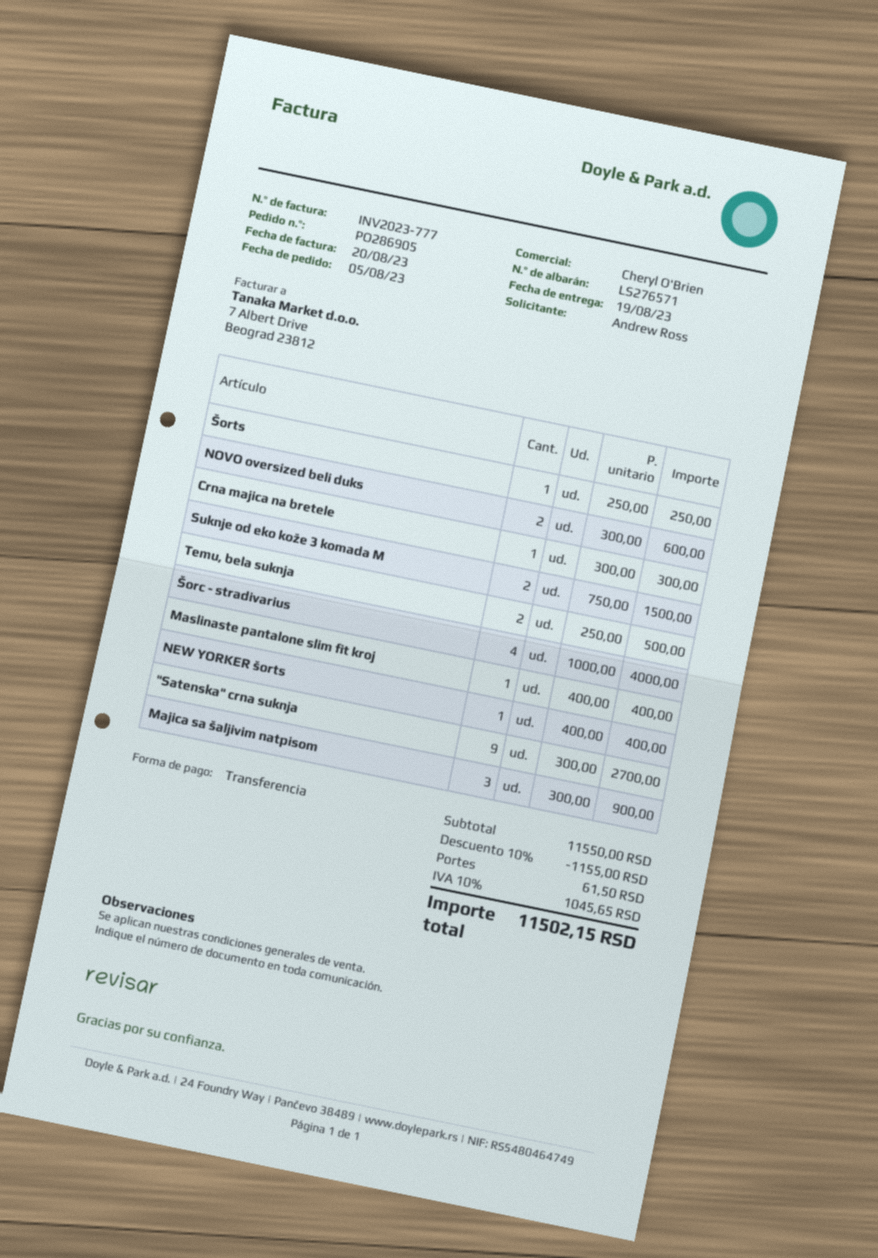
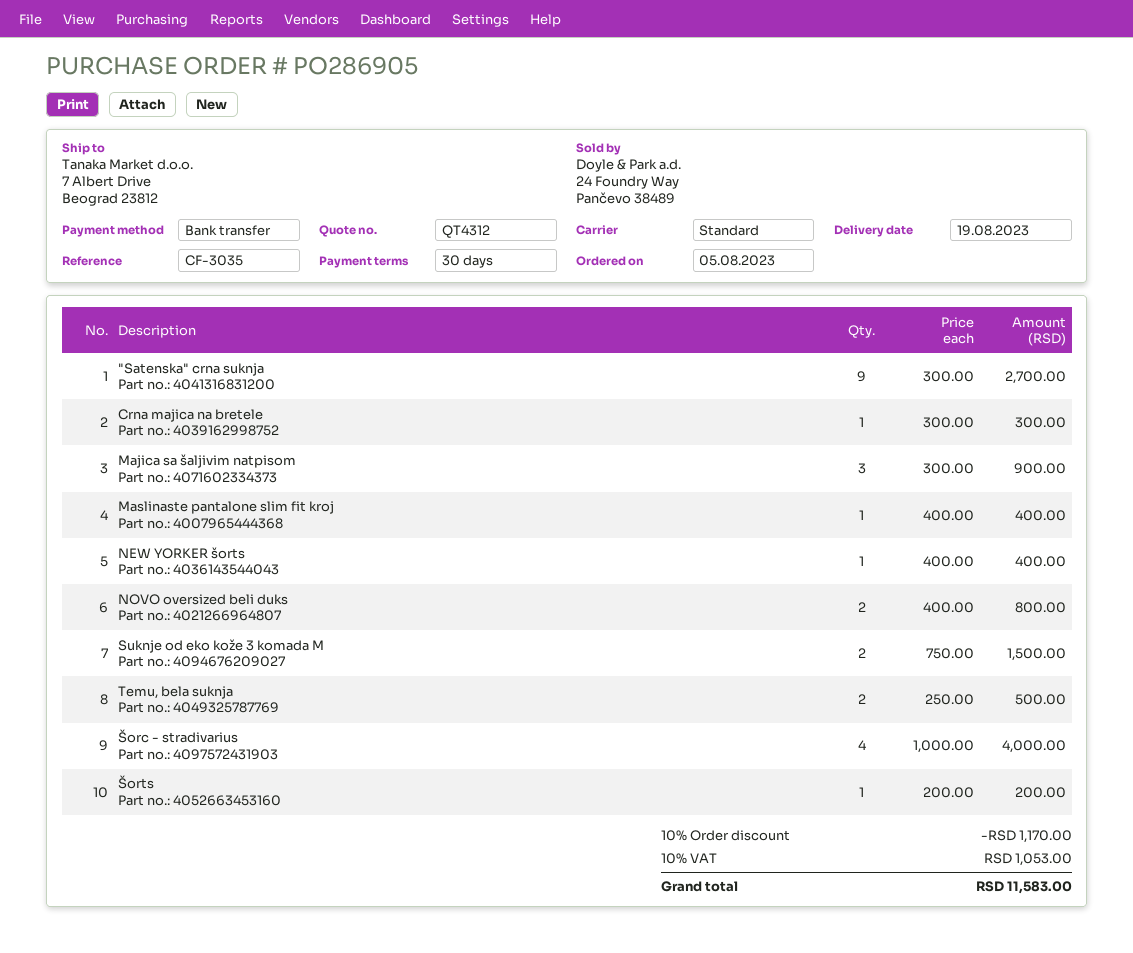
Šorts: 1 x 250.00 = 250.00 -> 1 x 200.00 = 200.00
NOVO oversized beli duks: 2 x 300.00 = 600.00 -> 2 x 400.00 = 800.00
discount: 10% = 1155.00 -> 10% = 1170.00
shipping: 61.50 -> none
tax: 10% = 1045.65 -> 10% = 1053.00
total: 11502.15 -> 11583.00

